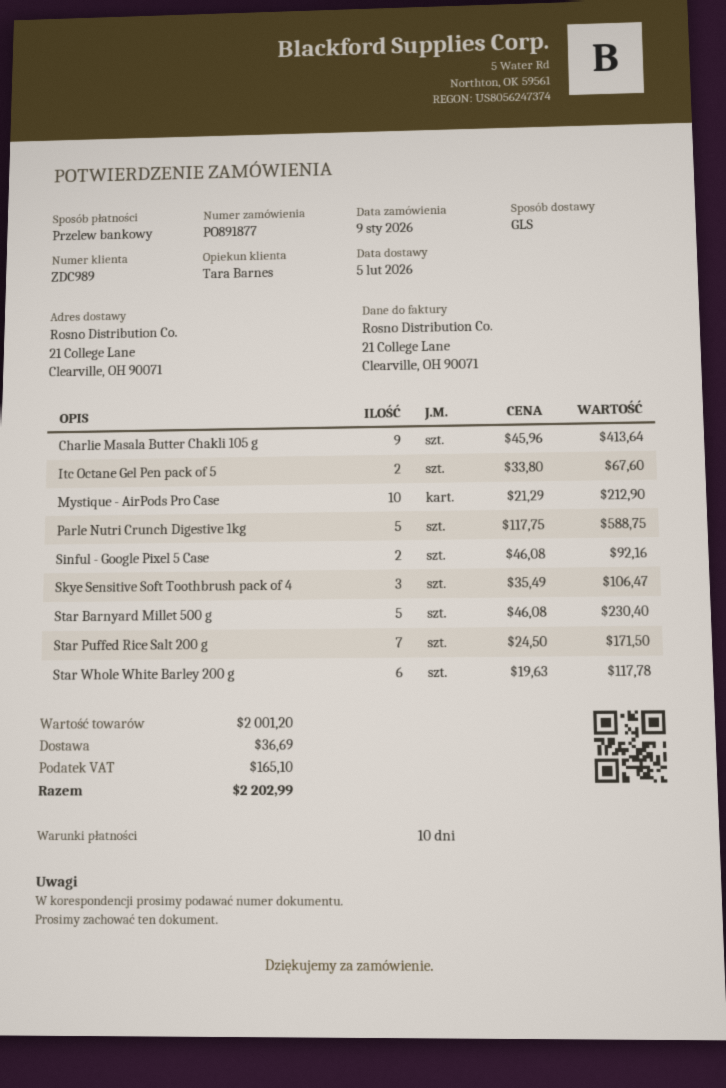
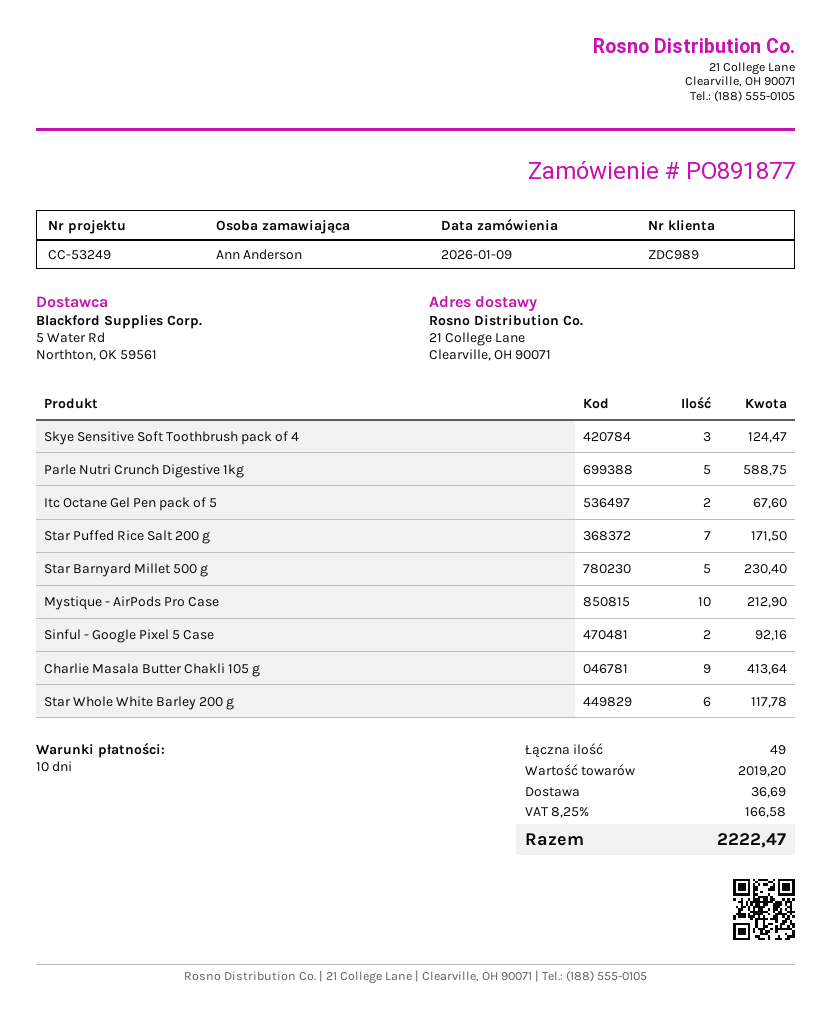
Skye Sensitive Soft Toothbrush pack of 4: 3 for 106.47 -> 3 for 124.47
subtotal: 2001.20 -> 2019.20
tax: 165.10 -> 166.58
total: 2202.99 -> 2222.47

